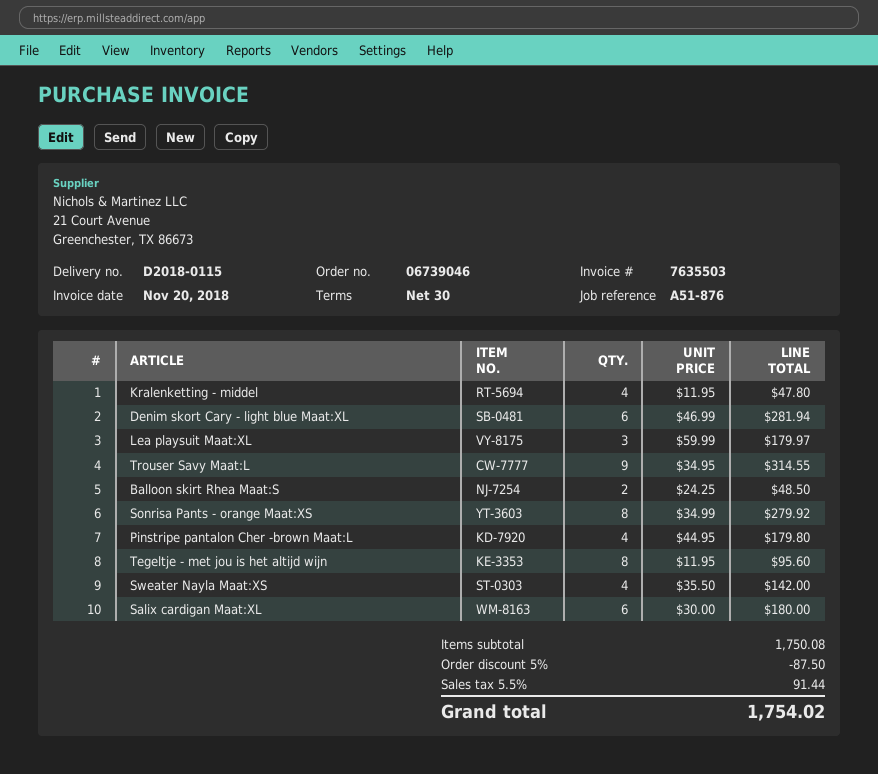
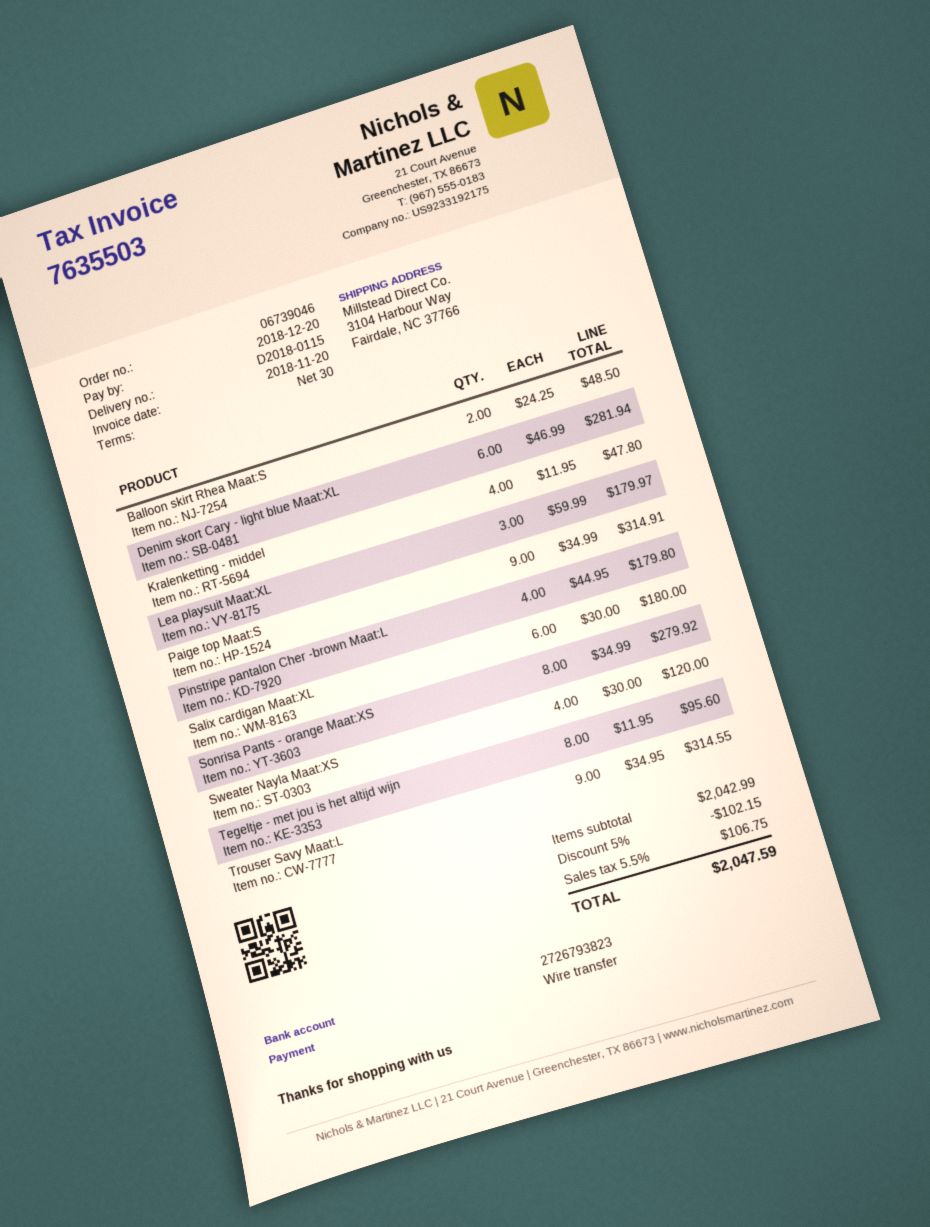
Sweater Nayla Maat:XS: 4 x 35.50 = 142.00 -> 4 x 30.00 = 120.00
Paige top Maat:S: none -> 9 x 34.99 = 314.91
subtotal: 1750.08 -> 2042.99
discount: 5% = 87.50 -> 5% = 102.15
tax: 5.5% = 91.44 -> 5.5% = 106.75
total: 1754.02 -> 2047.59

